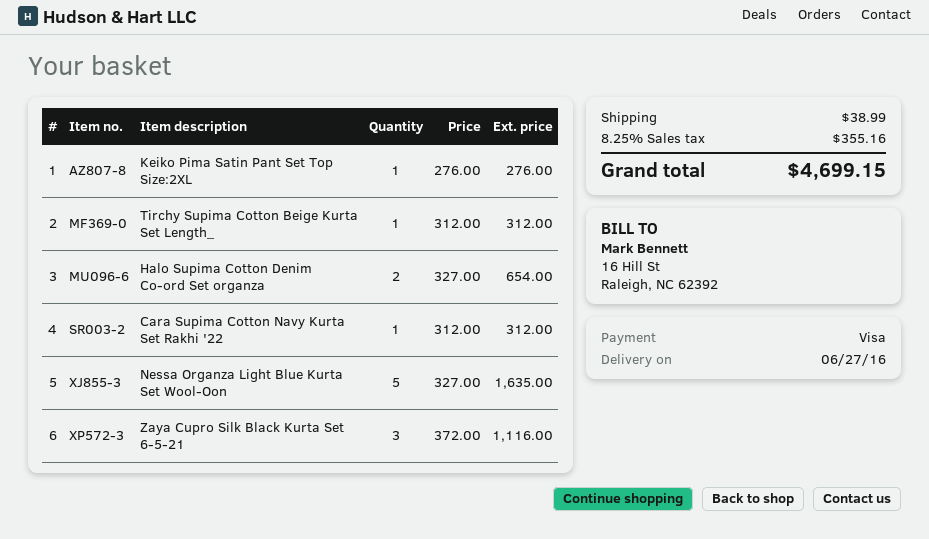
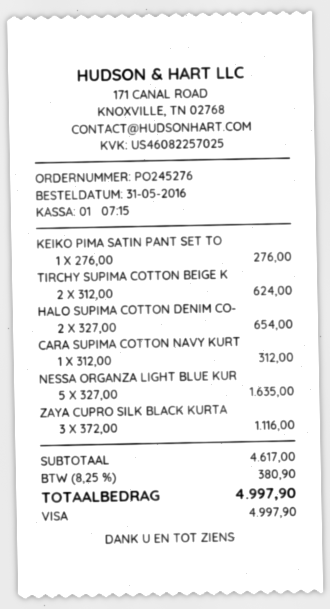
Tirchy Supima Cotton Beige Kurta Set Length_: 1 x 312.00 = 312.00 -> 2 x 312.00 = 624.00
shipping: 38.99 -> none
tax: 8.25% = 355.16 -> 8.25% = 380.90
total: 4699.15 -> 4997.90

